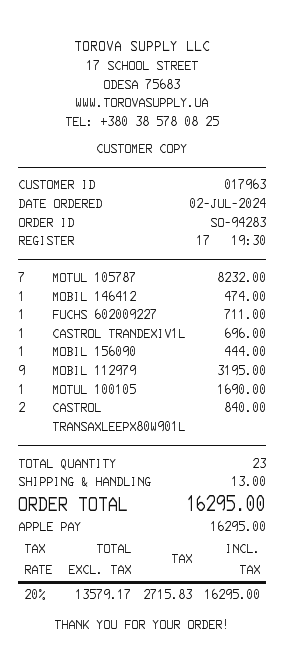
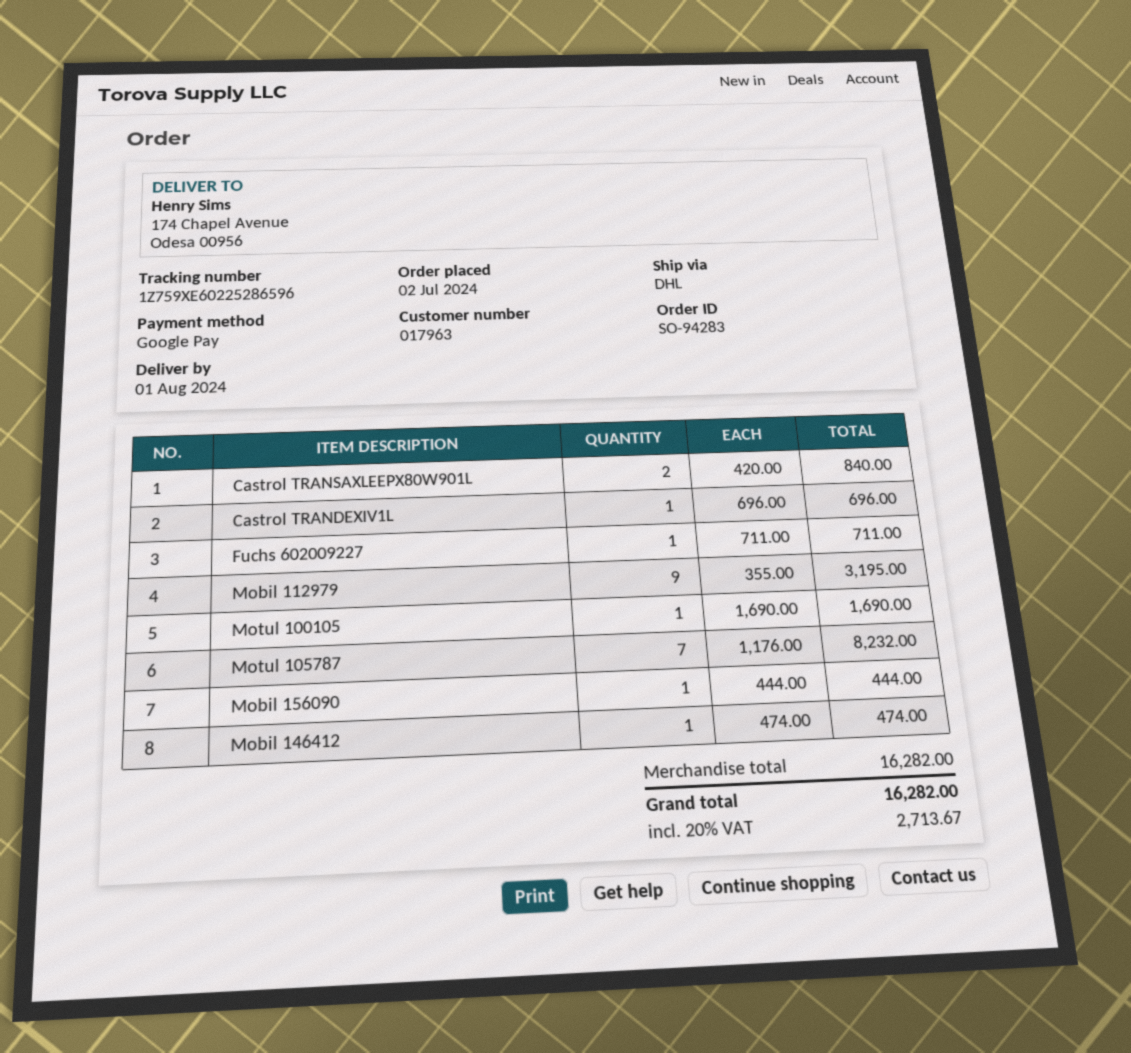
payment method: Apple Pay -> Google Pay
shipping: 13.00 -> none
tax: 20% = 2715.83 -> 20% = 2713.67
total: 16295.00 -> 16282.00

